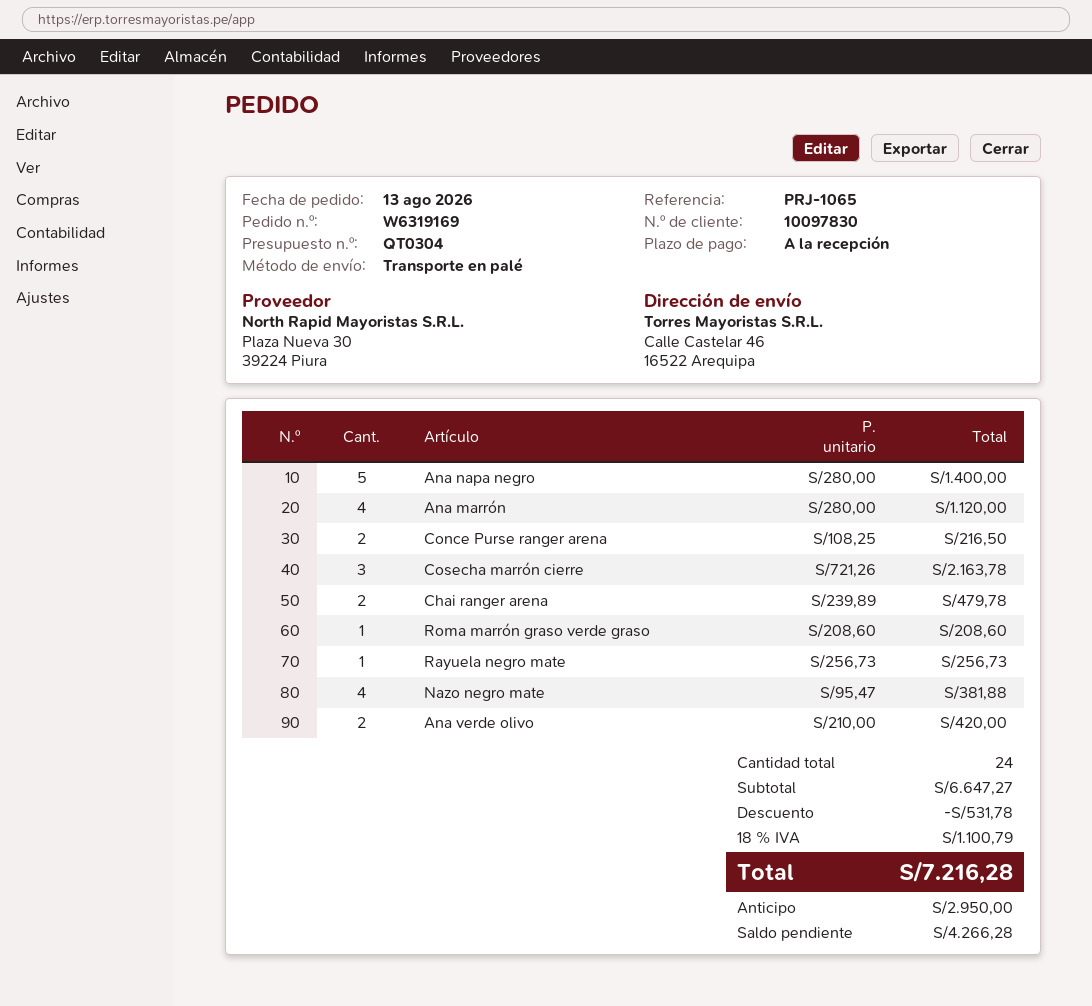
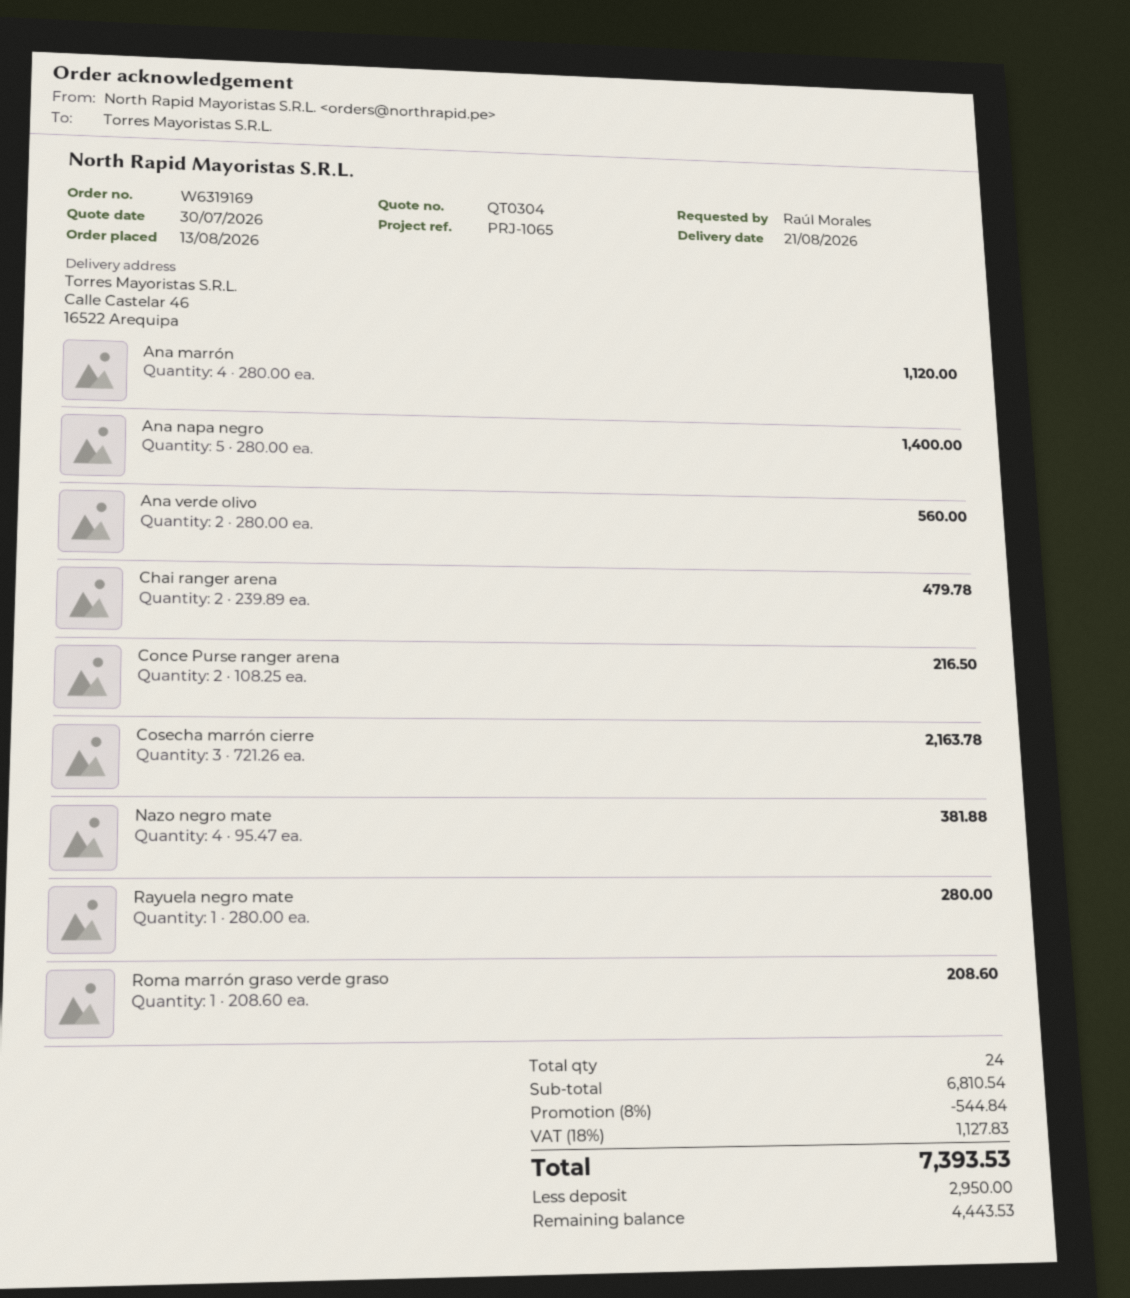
Rayuela negro mate: 1 x 256.73 = 256.73 -> 1 x 280.00 = 280.00
Ana verde olivo: 2 x 210.00 = 420.00 -> 2 x 280.00 = 560.00
subtotal: 6647.27 -> 6810.54
discount: 531.78 -> 544.84
tax: 18% = 1100.79 -> 18% = 1127.83
total: 7216.28 -> 7393.53
balance: 4266.28 -> 4443.53

